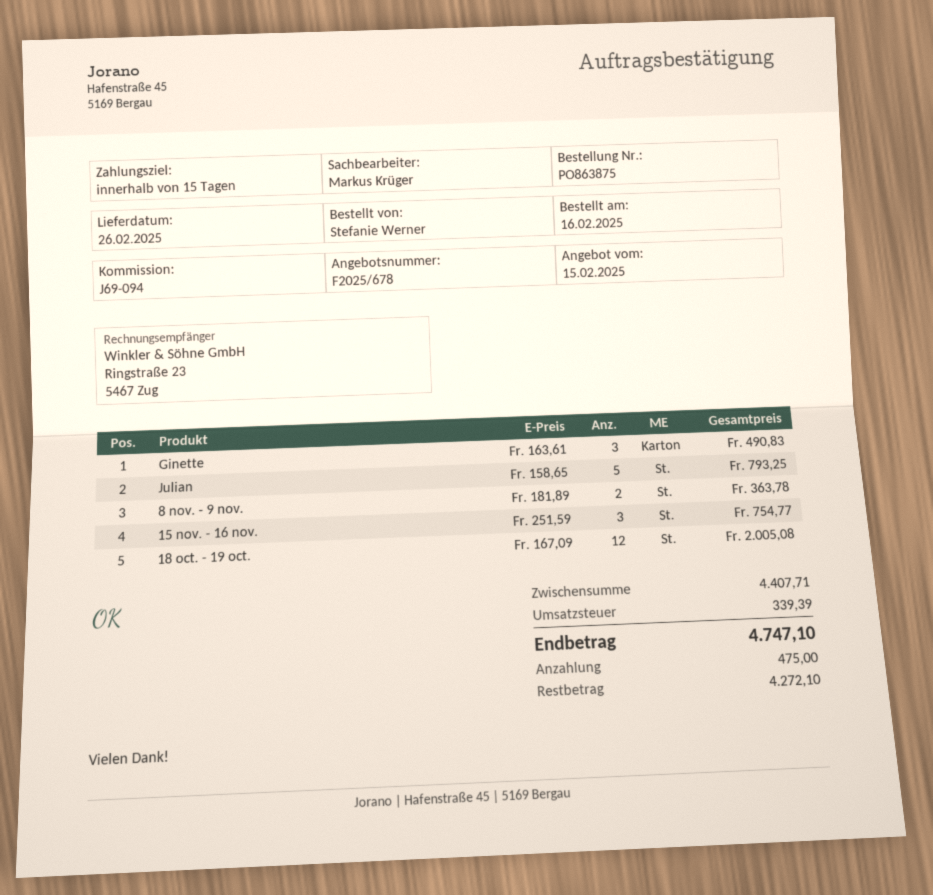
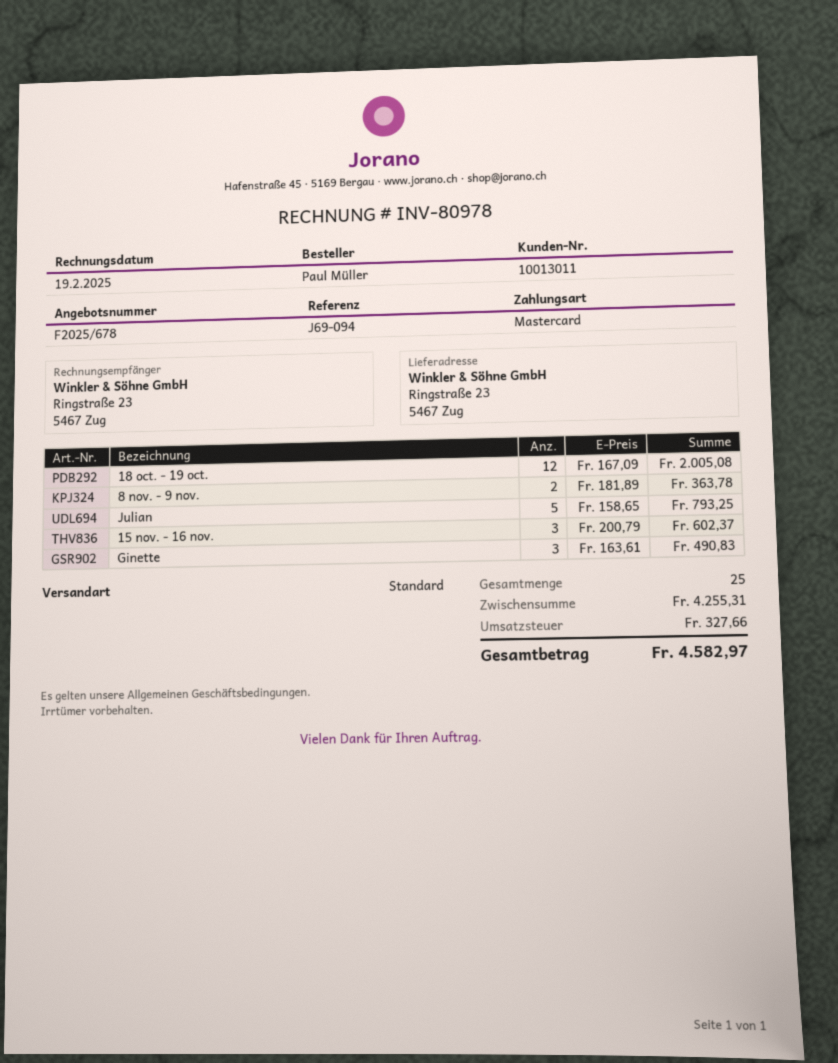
ordered by: Stefanie Werner -> Paul Müller
15 nov. - 16 nov.: 3 x 251.59 = 754.77 -> 3 x 200.79 = 602.37
subtotal: 4407.71 -> 4255.31
tax: 339.39 -> 327.66
total: 4747.10 -> 4582.97

